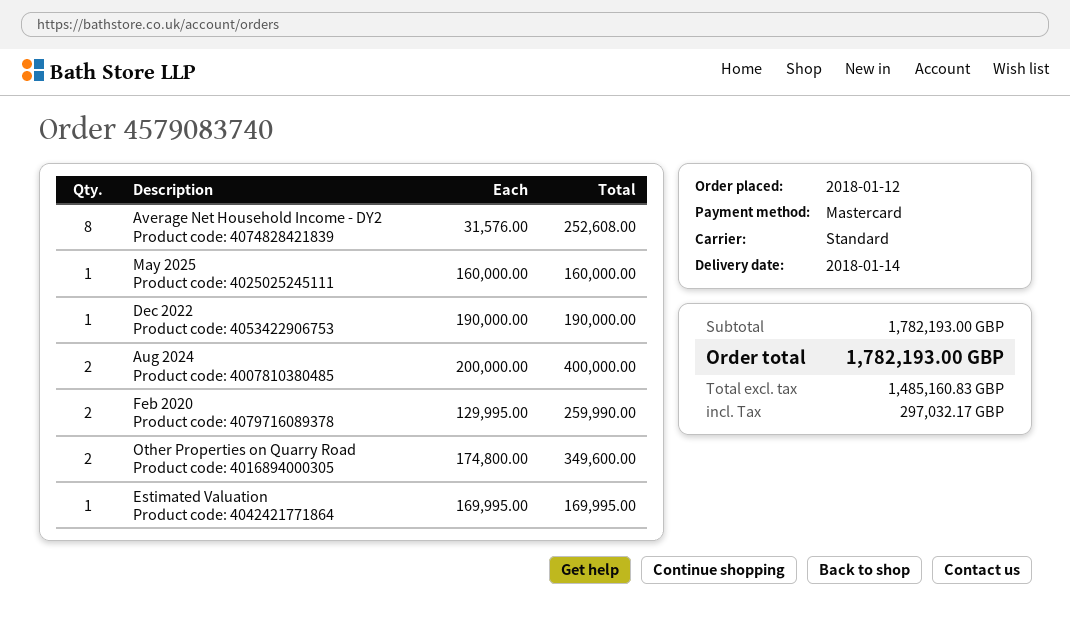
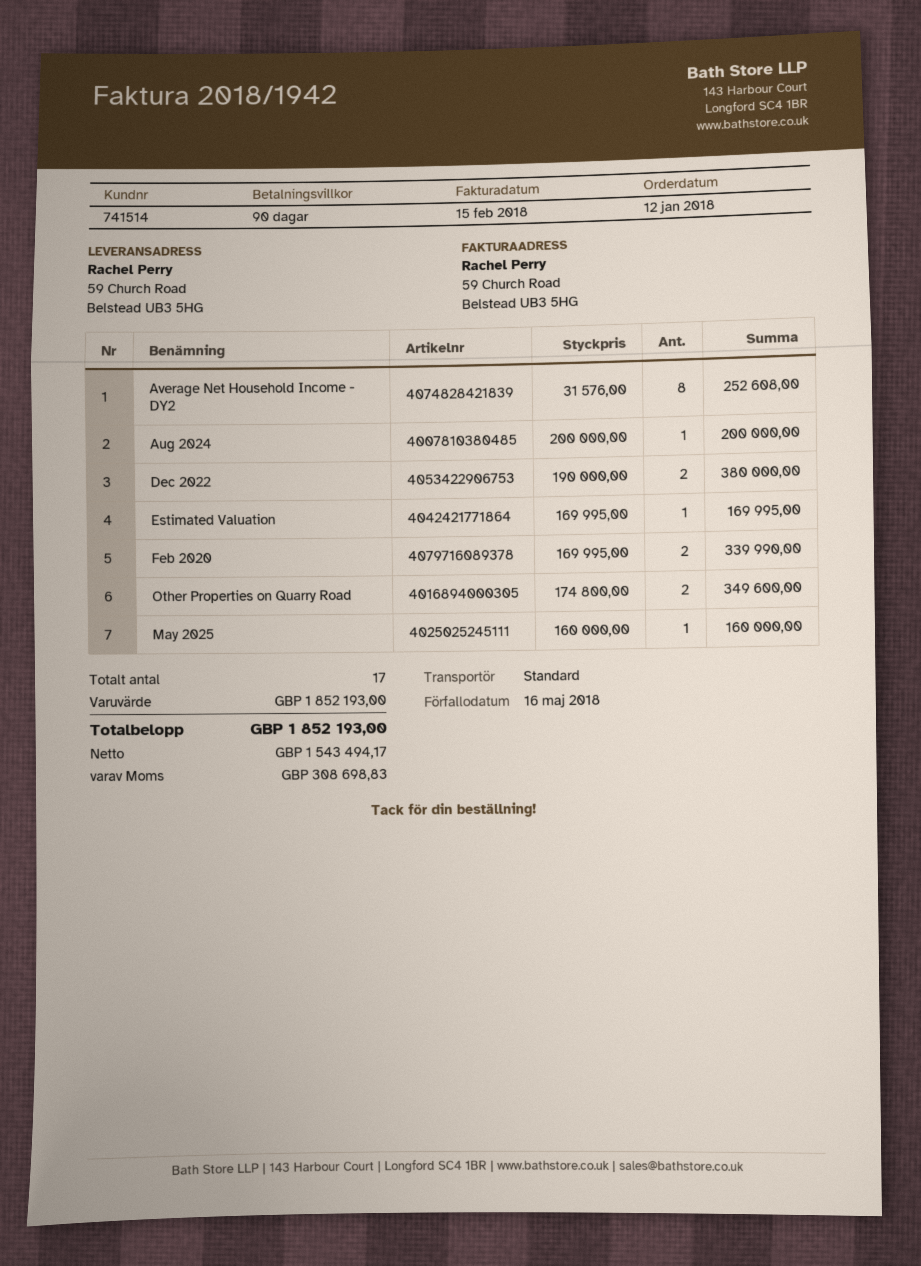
Dec 2022: 1 x 190000.00 = 190000.00 -> 2 x 190000.00 = 380000.00
Aug 2024: 2 x 200000.00 = 400000.00 -> 1 x 200000.00 = 200000.00
Feb 2020: 2 x 129995.00 = 259990.00 -> 2 x 169995.00 = 339990.00
subtotal: 1782193.00 -> 1852193.00
net: 1485160.83 -> 1543494.17
tax: 297032.17 -> 308698.83
total: 1782193.00 -> 1852193.00

